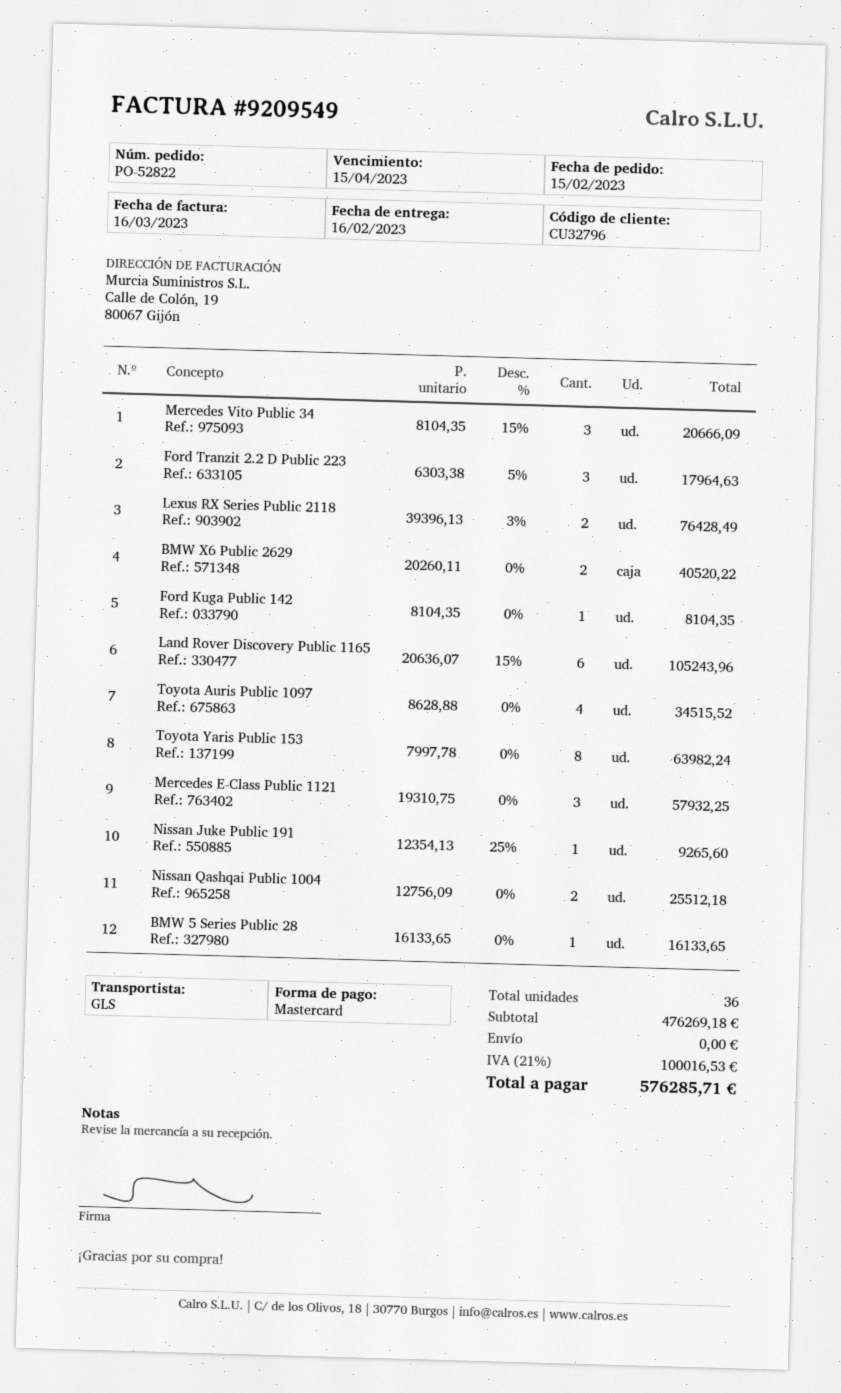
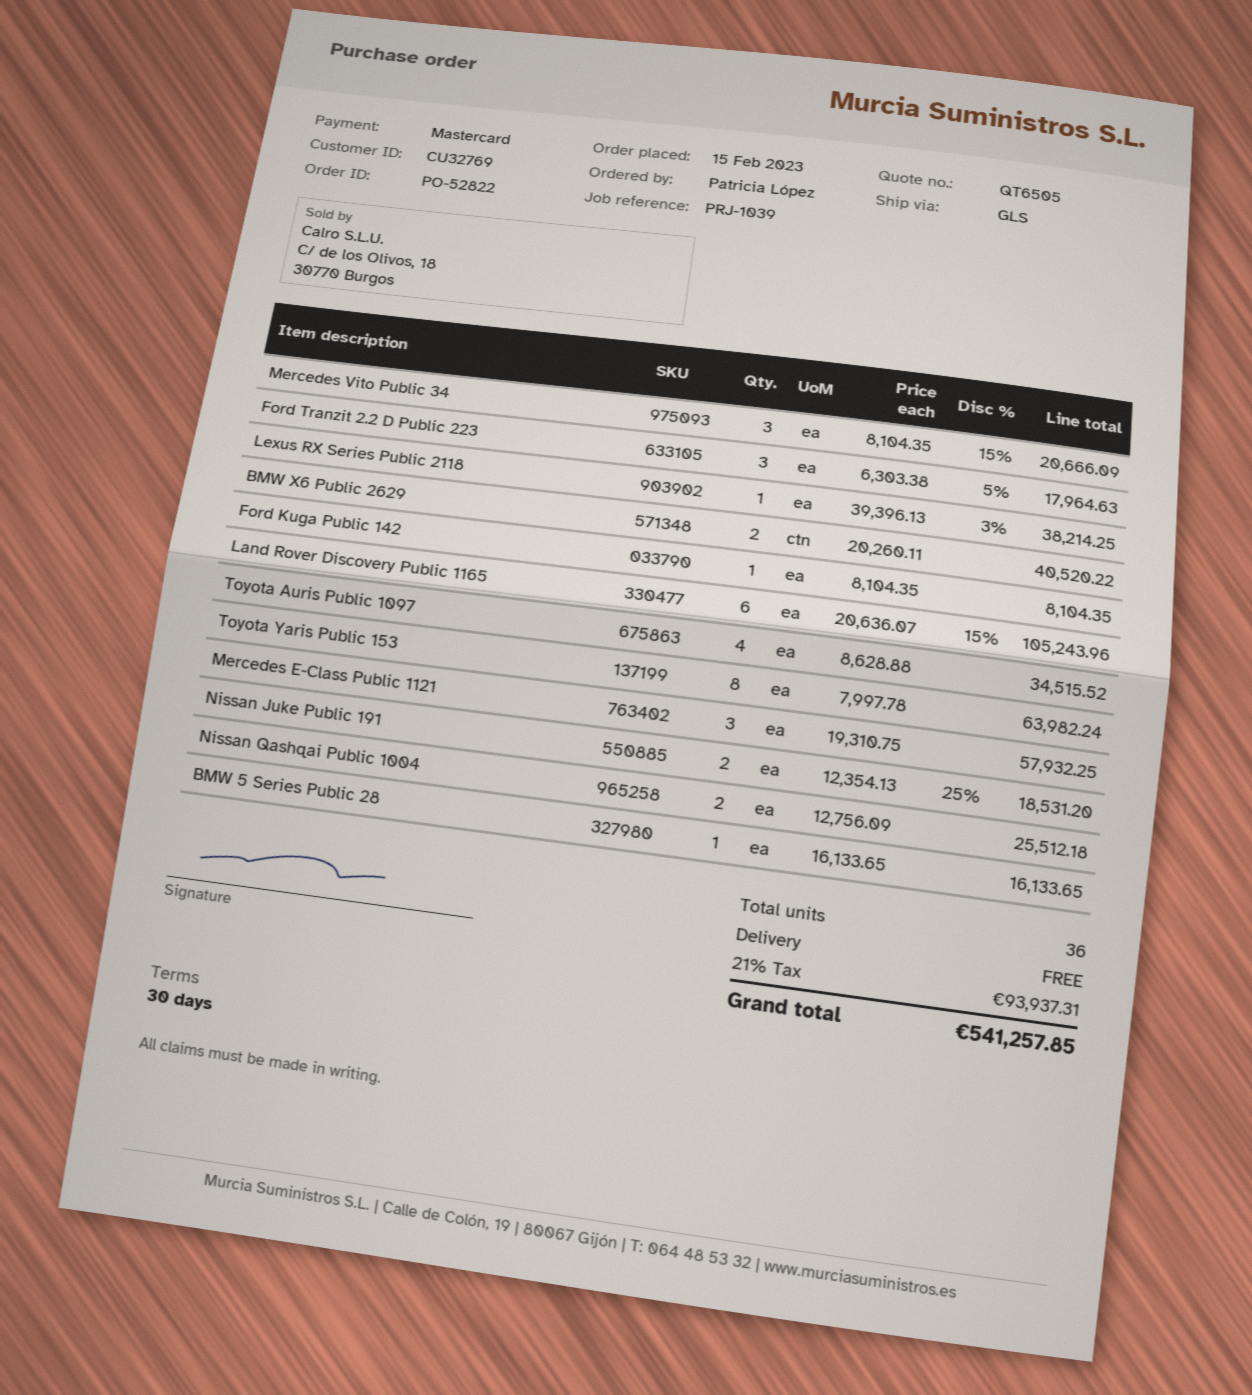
customer number: CU32796 -> CU32769
Lexus RX Series Public 2118: 2 x 39396.13 - 3% = 76428.49 -> 1 x 39396.13 - 3% = 38214.25
Nissan Juke Public 191: 1 x 12354.13 - 25% = 9265.60 -> 2 x 12354.13 - 25% = 18531.20
tax: 21% = 100016.53 -> 21% = 93937.31
total: 576285.71 -> 541257.85

